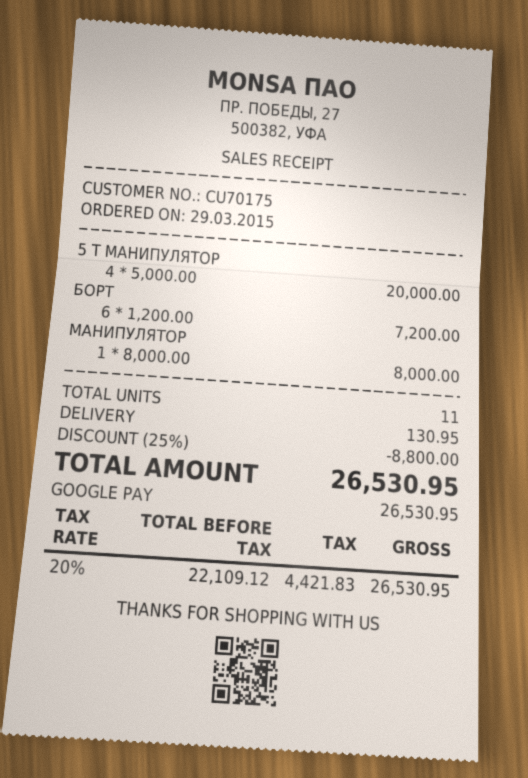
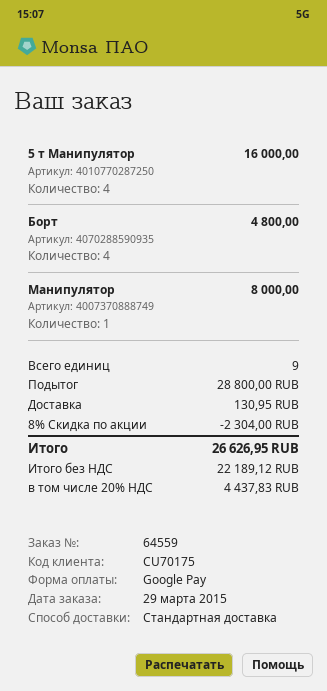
5 Т МАНИПУЛЯТОР: 4 for 20000.00 -> 4 for 16000.00
БОРТ: 6 for 7200.00 -> 4 for 4800.00
total quantity: 11 -> 9
discount: 25% = 8800.00 -> 8% = 2304.00
net: 22109.12 -> 22189.12
tax: 20% = 4421.83 -> 20% = 4437.83
total: 26530.95 -> 26626.95

